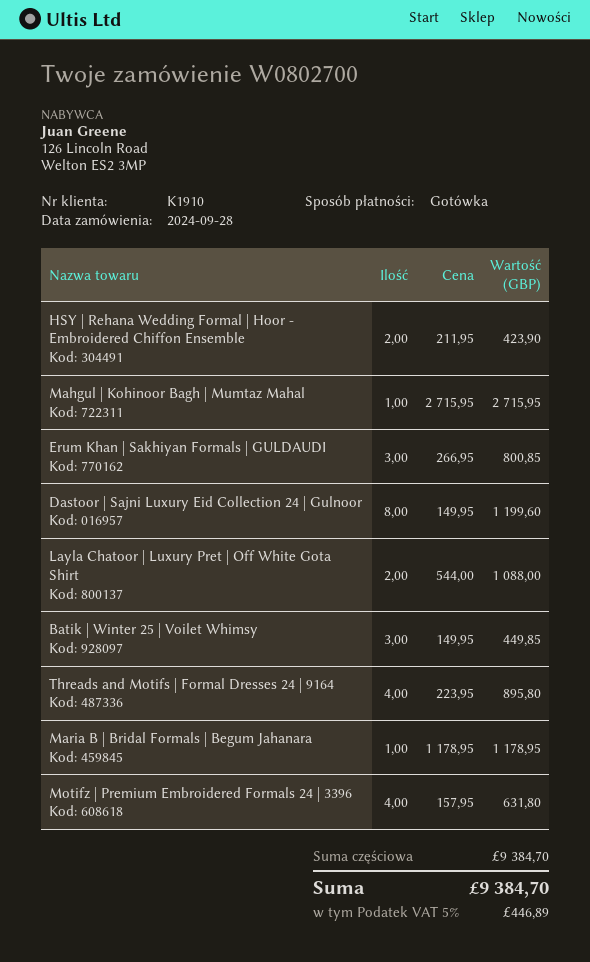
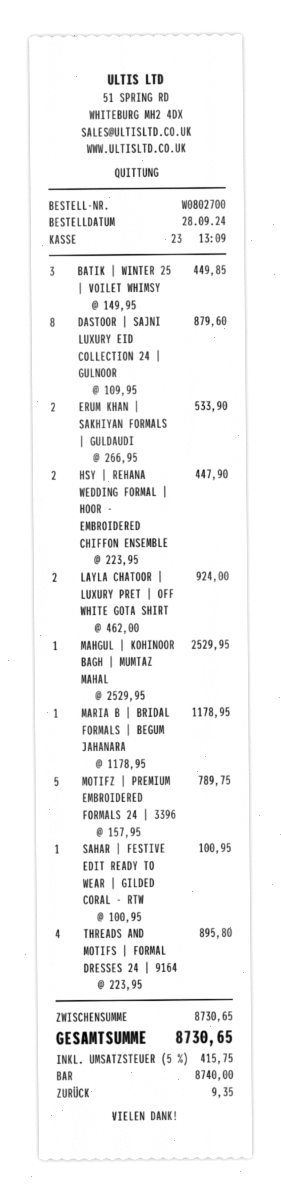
HSY | Rehana Wedding Formal | Hoor - Embroidered Chiffon Ensemble: 2 x 211.95 = 423.90 -> 2 x 223.95 = 447.90
Mahgul | Kohinoor Bagh | Mumtaz Mahal: 1 x 2715.95 = 2715.95 -> 1 x 2529.95 = 2529.95
Erum Khan | Sakhiyan Formals | GULDAUDI: 3 x 266.95 = 800.85 -> 2 x 266.95 = 533.90
Dastoor | Sajni Luxury Eid Collection 24 | Gulnoor: 8 x 149.95 = 1199.60 -> 8 x 109.95 = 879.60
Layla Chatoor | Luxury Pret | Off White Gota Shirt: 2 x 544.00 = 1088.00 -> 2 x 462.00 = 924.00
Motifz | Premium Embroidered Formals 24 | 3396: 4 x 157.95 = 631.80 -> 5 x 157.95 = 789.75
SAHAR | FESTIVE EDIT READY TO WEAR | GILDED CORAL - RTW: none -> 1 x 100.95 = 100.95
subtotal: 9384.70 -> 8730.65
tax: 5% = 446.89 -> 5% = 415.75
total: 9384.70 -> 8730.65

